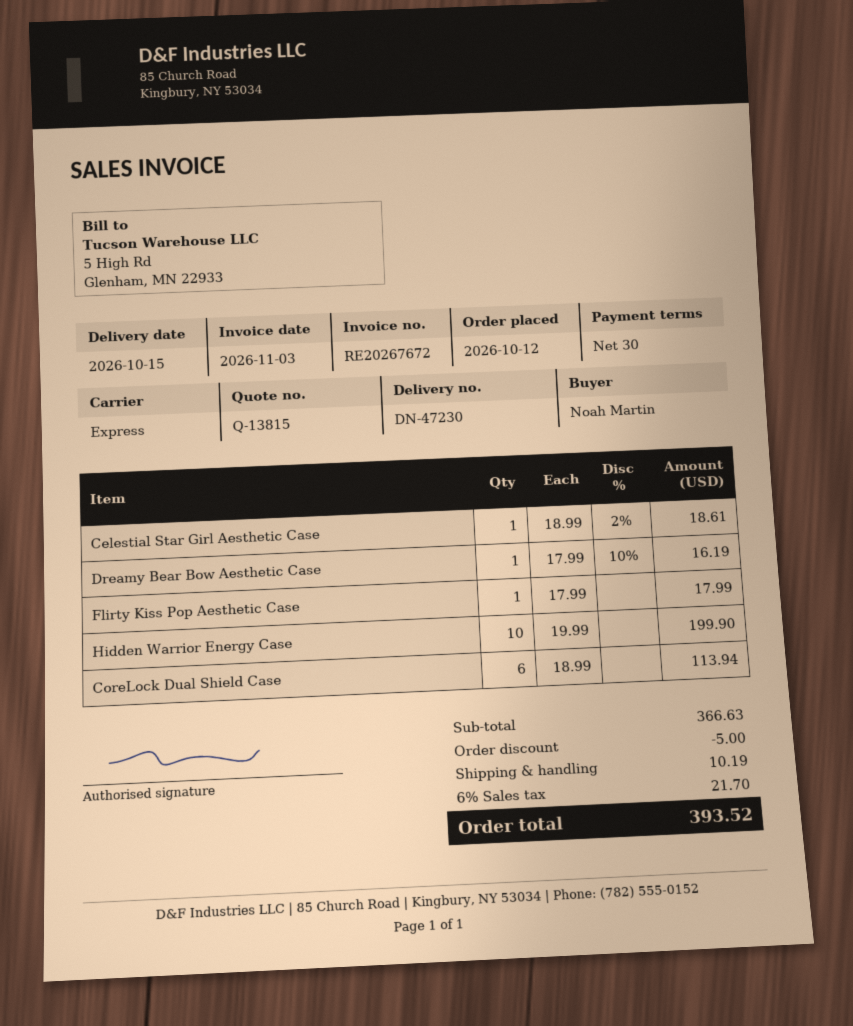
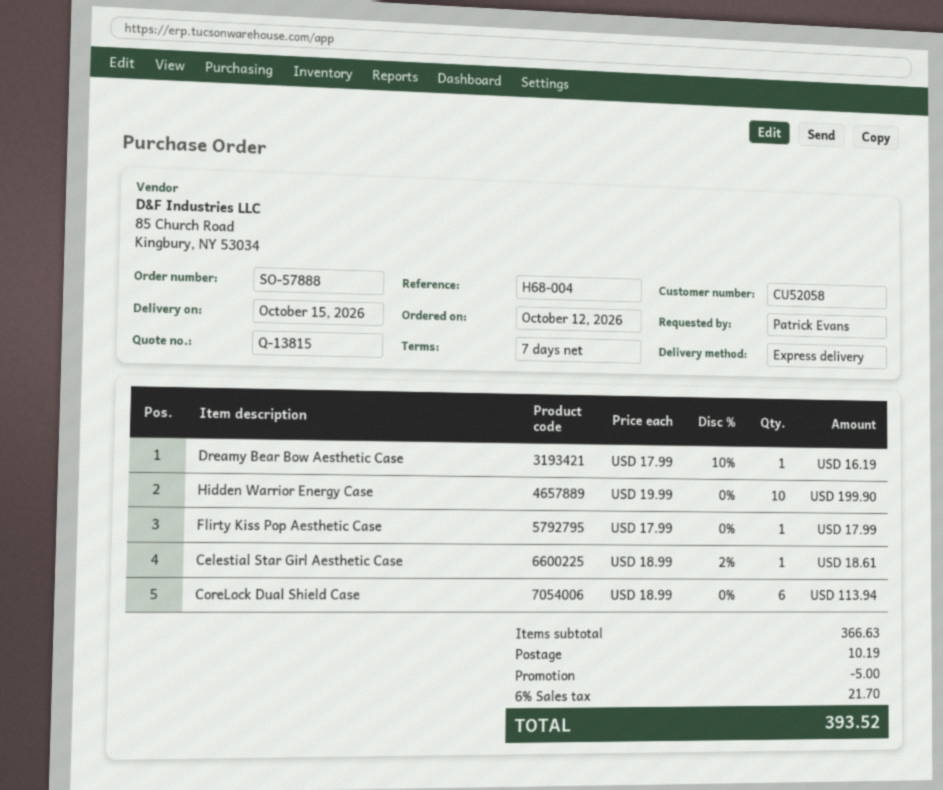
payment terms: 30 days -> 7 days
ordered by: Noah Martin -> Patrick Evans

